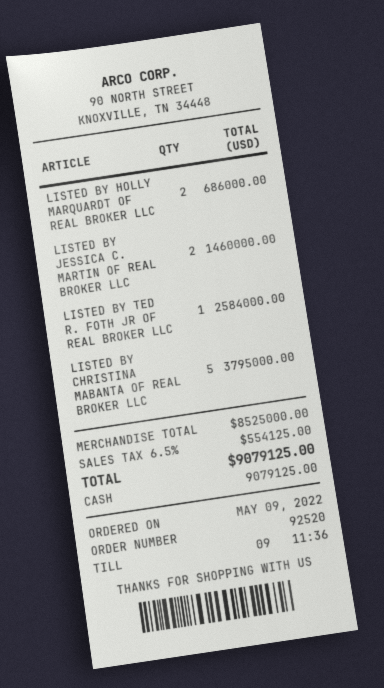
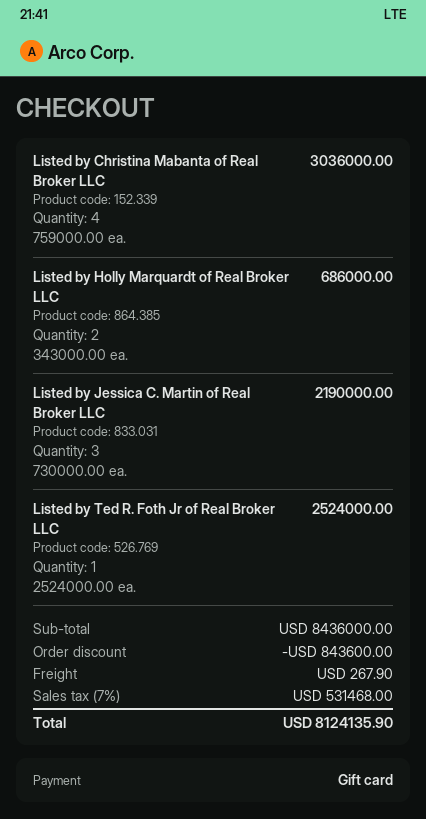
payment method: cash -> gift card
LISTED BY JESSICA C. MARTIN OF REAL BROKER LLC: 2 for 1460000.00 -> 3 for 2190000.00
LISTED BY TED R. FOTH JR OF REAL BROKER LLC: 1 for 2584000.00 -> 1 for 2524000.00
LISTED BY CHRISTINA MABANTA OF REAL BROKER LLC: 5 for 3795000.00 -> 4 for 3036000.00
subtotal: 8525000.00 -> 8436000.00
discount: none -> 843600.00
shipping: none -> 267.90
tax: 6.5% = 554125.00 -> 7% = 531468.00
total: 9079125.00 -> 8124135.90

